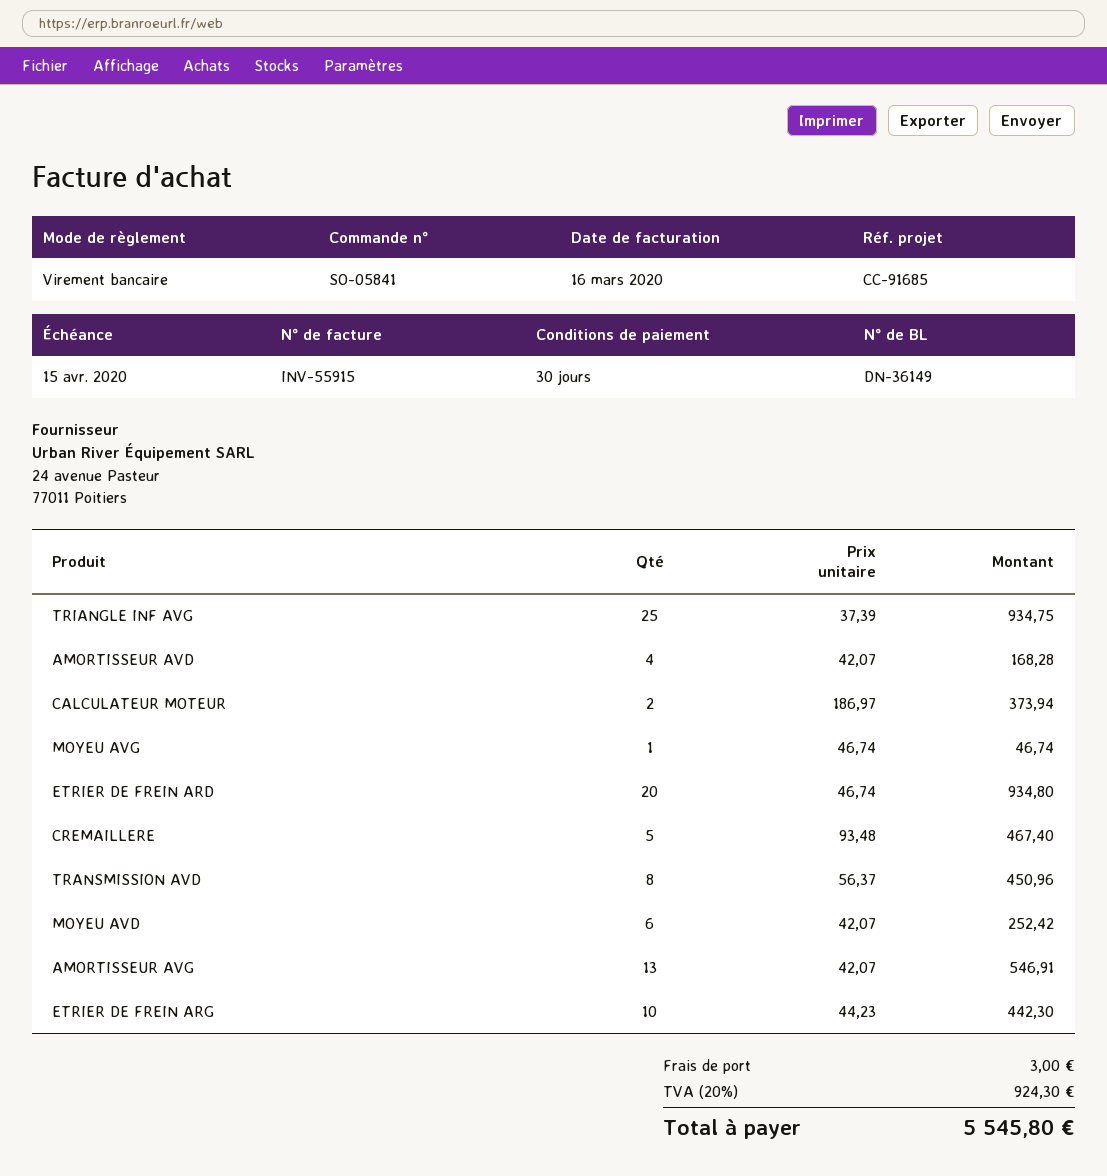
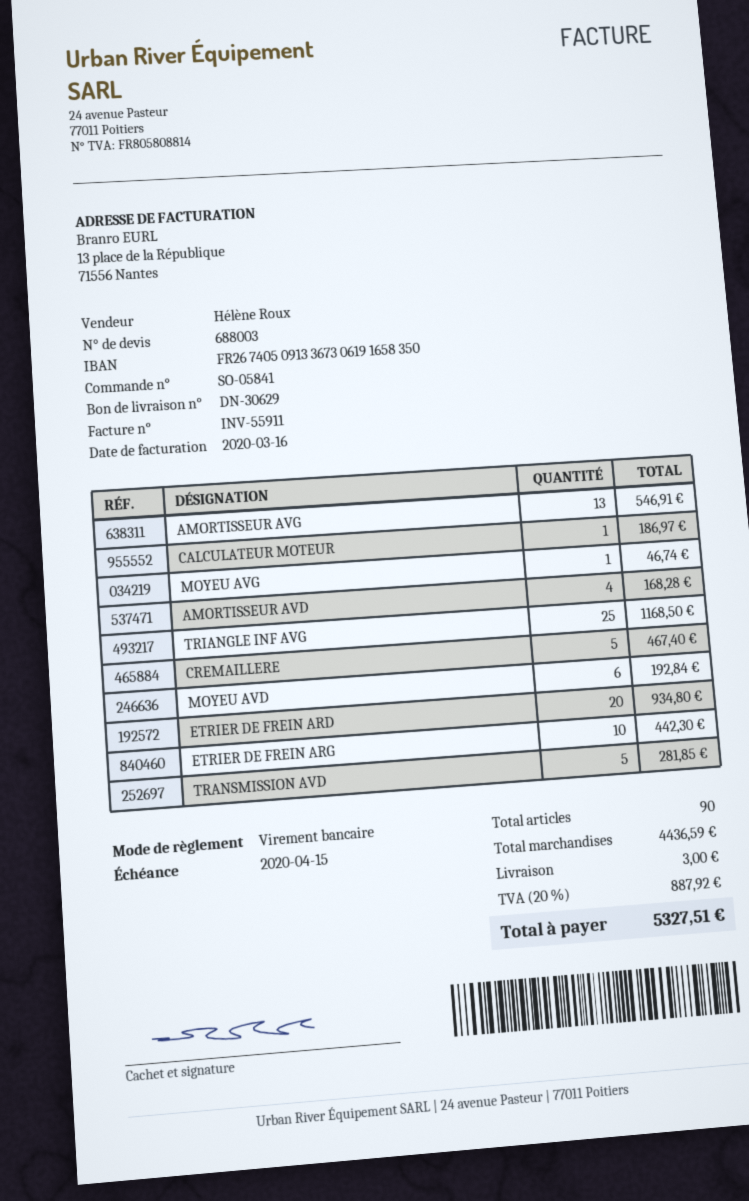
delivery note number: DN-36149 -> DN-30629
invoice number: INV-55915 -> INV-55911
TRIANGLE INF AVG: 25 for 934.75 -> 25 for 1168.50
CALCULATEUR MOTEUR: 2 for 373.94 -> 1 for 186.97
TRANSMISSION AVD: 8 for 450.96 -> 5 for 281.85
MOYEU AVD: 6 for 252.42 -> 6 for 192.84
tax: 20% = 924.30 -> 20% = 887.92
total: 5545.80 -> 5327.51

